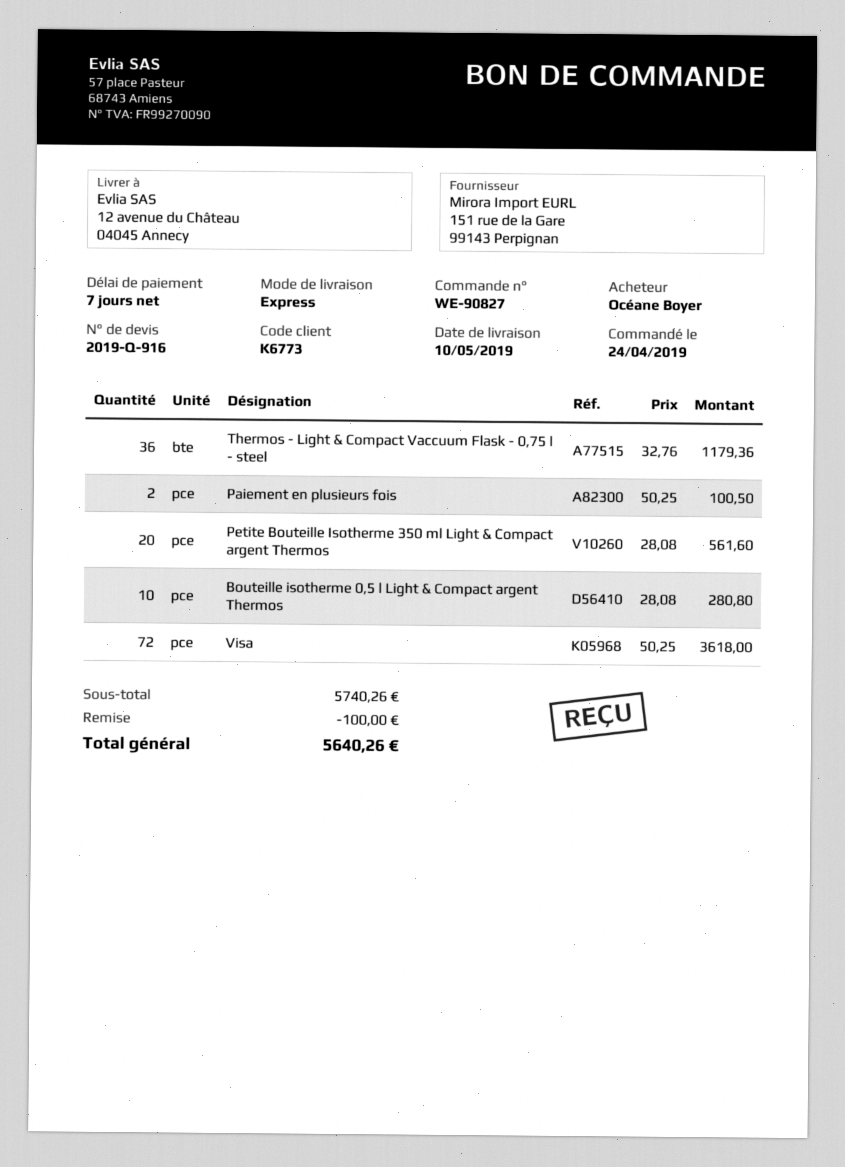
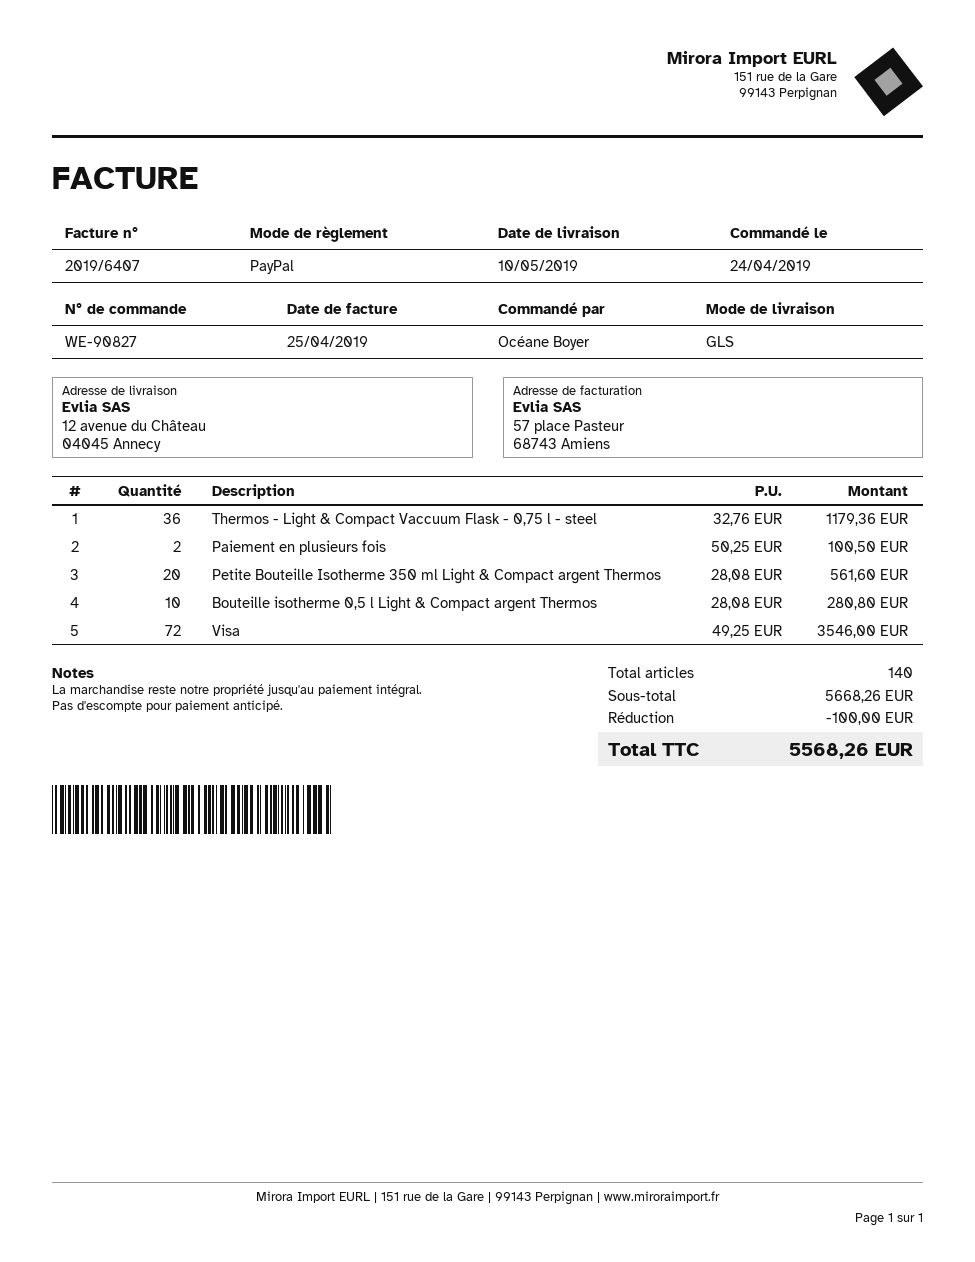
shipping method: express -> GLS
Visa: 72 x 50.25 = 3618.00 -> 72 x 49.25 = 3546.00
subtotal: 5740.26 -> 5668.26
total: 5640.26 -> 5568.26

